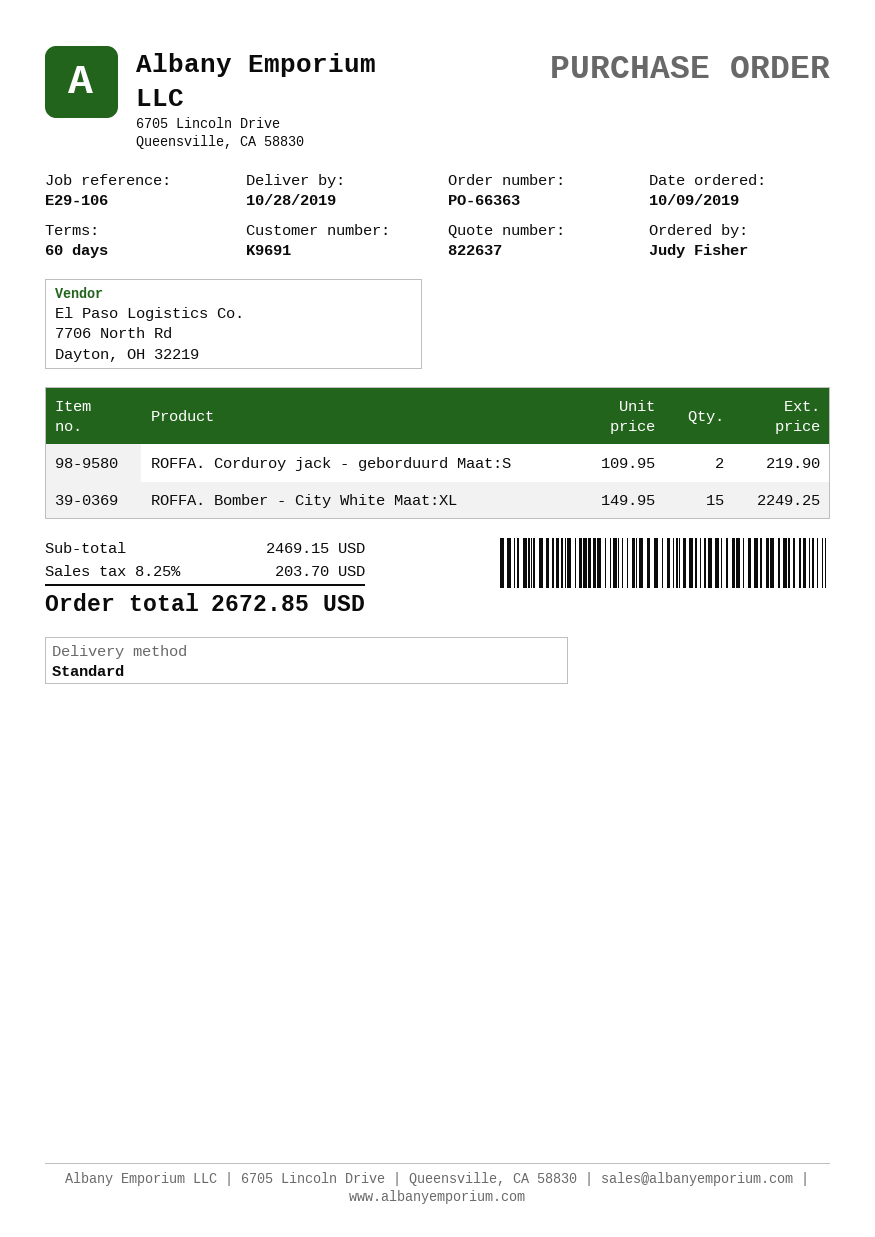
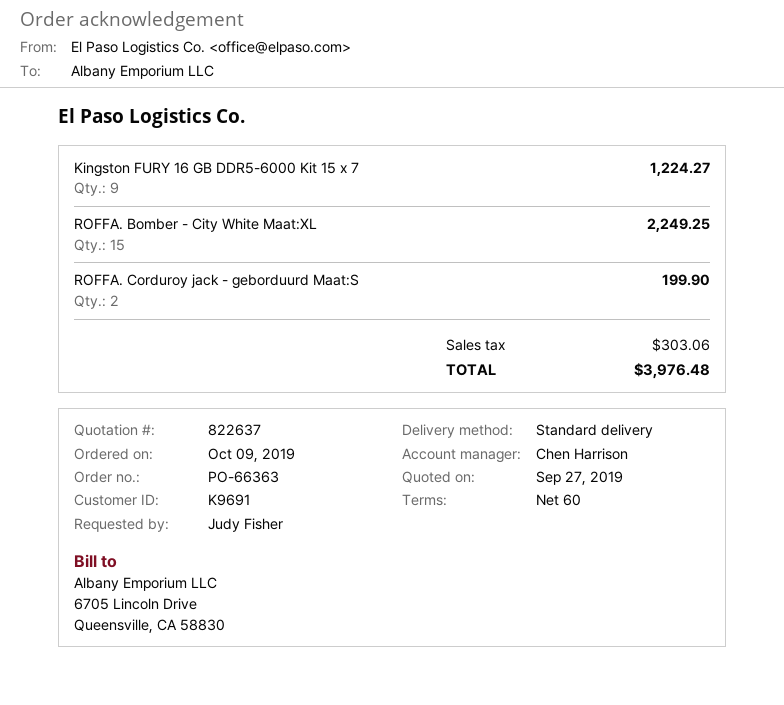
ROFFA. Corduroy jack - geborduurd Maat:S: 2 for 219.90 -> 2 for 199.90
Kingston FURY 16 GB DDR5-6000 Kit 15 x 7: none -> 9 for 1224.27
tax: 203.70 -> 303.06
total: 2672.85 -> 3976.48

